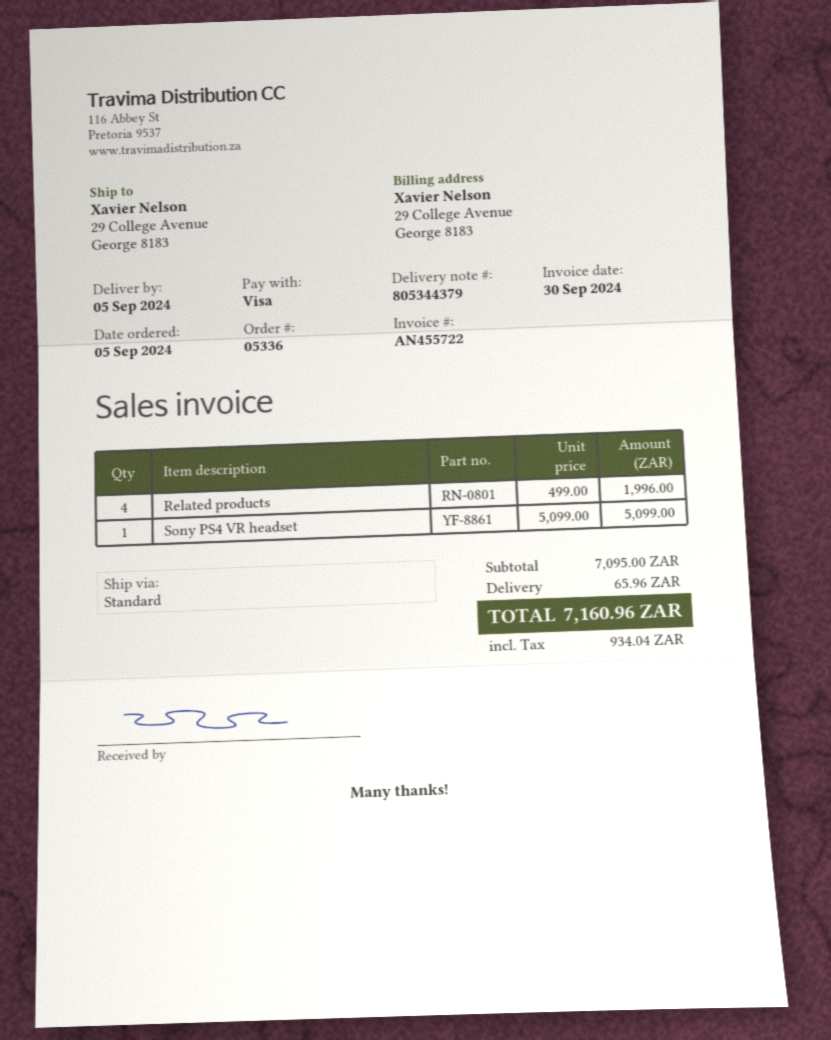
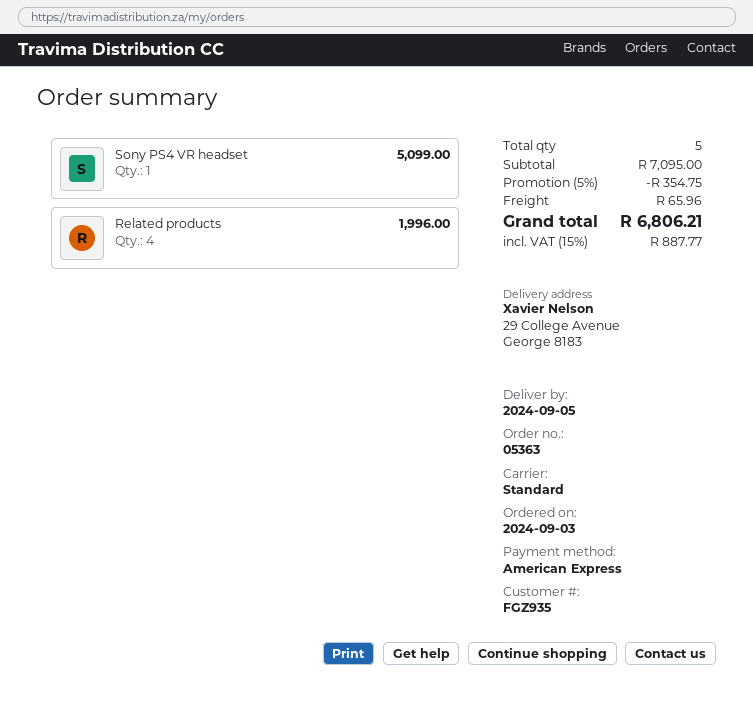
order number: 05336 -> 05363
order date: 2024-09-05 -> 2024-09-03
payment method: Visa -> American Express
discount: none -> 5% = 354.75
tax: 934.04 -> 887.77
total: 7160.96 -> 6806.21

